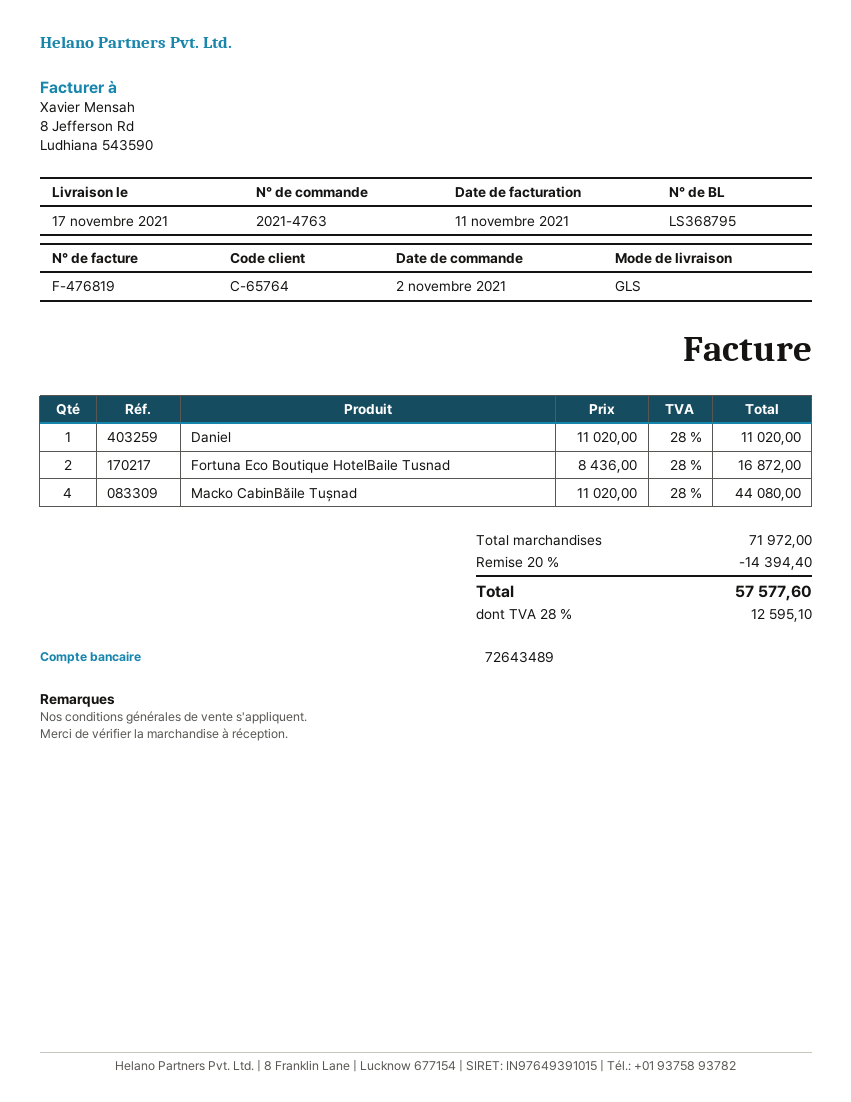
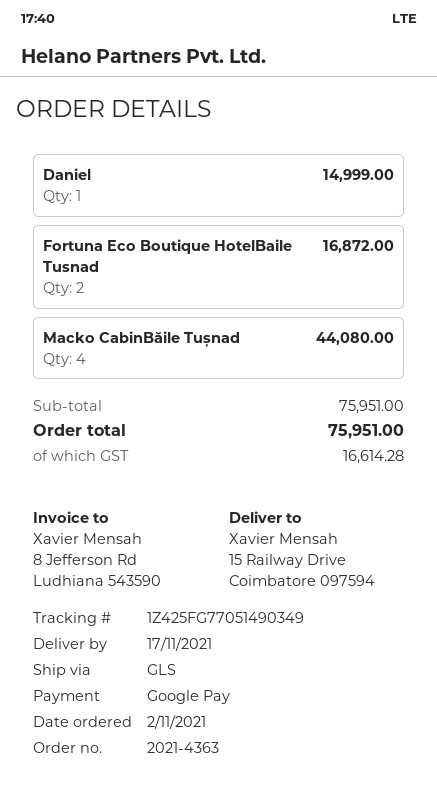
order number: 2021-4763 -> 2021-4363
Daniel: 1 for 11020.00 -> 1 for 14999.00
subtotal: 71972.00 -> 75951.00
discount: 20% = 14394.40 -> none
tax: 12595.10 -> 16614.28
total: 57577.60 -> 75951.00

